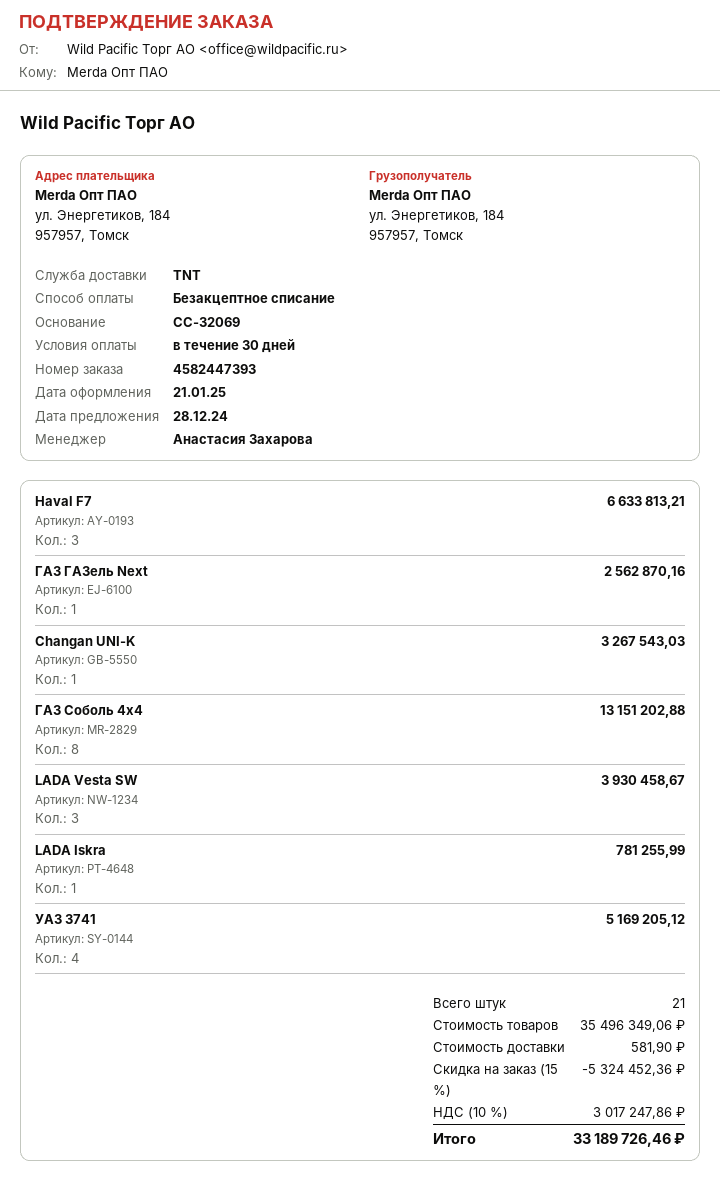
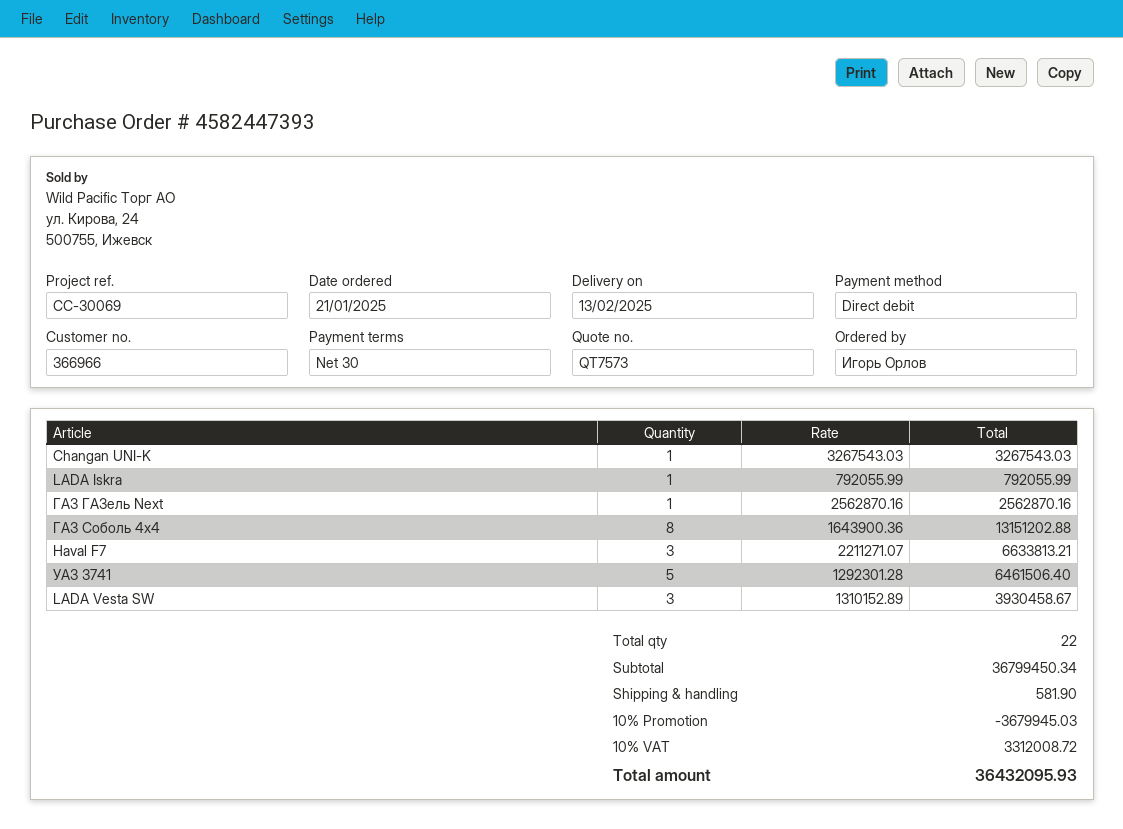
reference: CC-32069 -> CC-30069
LADA Iskra: 1 for 781255.99 -> 1 for 792055.99
УАЗ 3741: 4 for 5169205.12 -> 5 for 6461506.40
total quantity: 21 -> 22
subtotal: 35496349.06 -> 36799450.34
discount: 15% = 5324452.36 -> 10% = 3679945.03
tax: 10% = 3017247.86 -> 10% = 3312008.72
total: 33189726.46 -> 36432095.93

